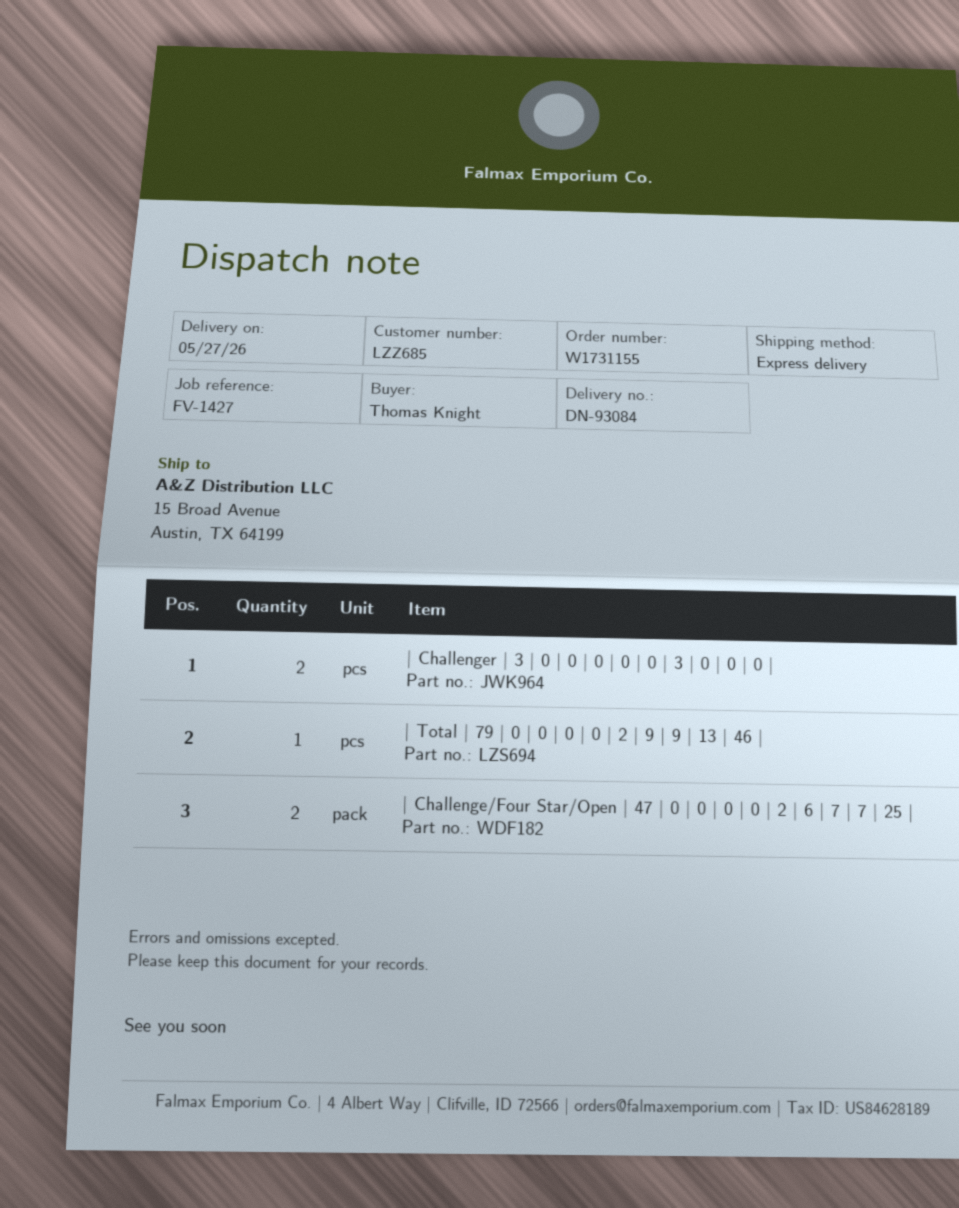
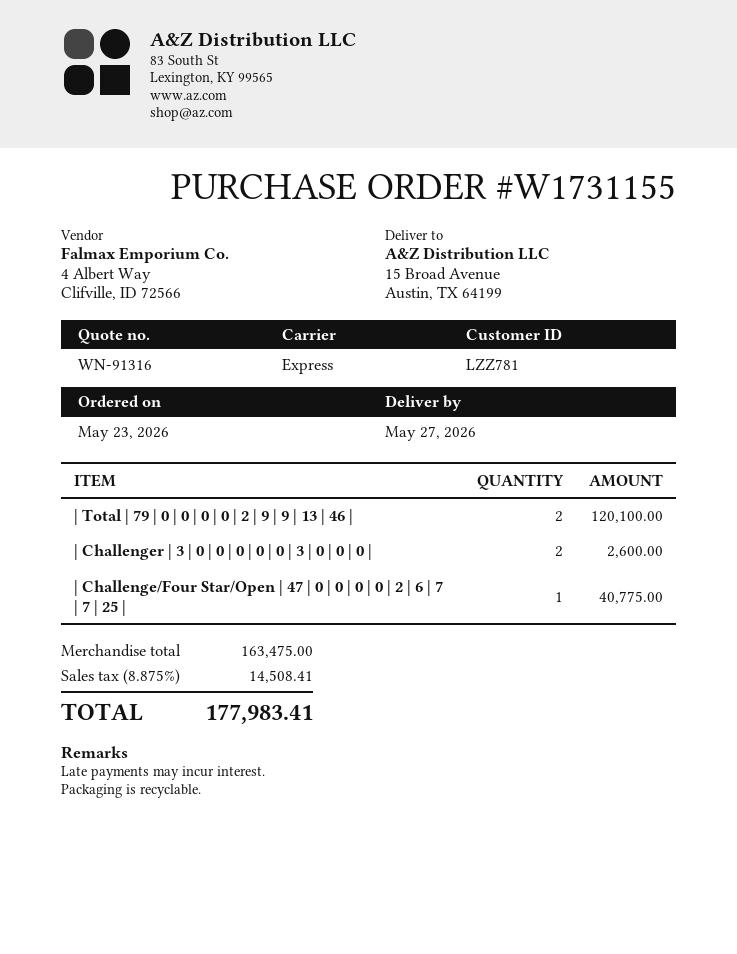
customer number: LZZ685 -> LZZ781
| Total | 79 | 0 | 0 | 0 | 0 | 2 | 9 | 9 | 13 | 46 |: 1 -> 2
| Challenge/Four Star/Open | 47 | 0 | 0 | 0 | 0 | 2 | 6 | 7 | 7 | 25 |: 2 -> 1

